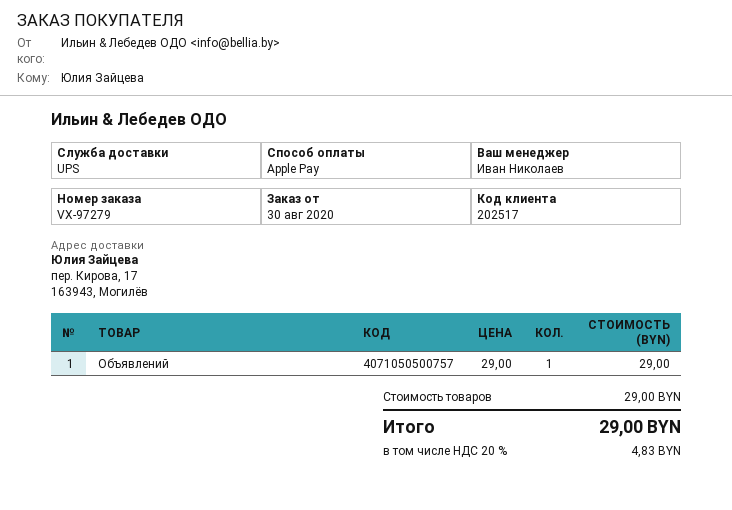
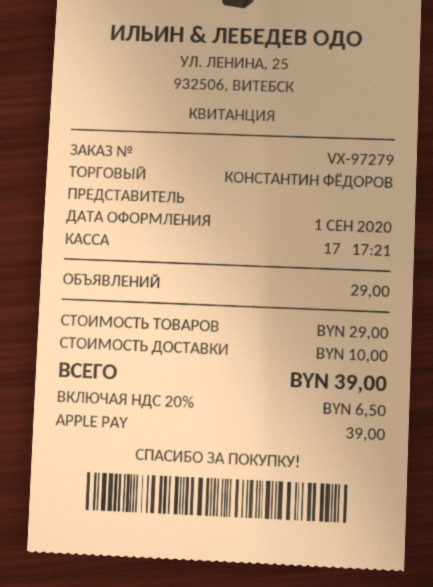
order date: 2020-08-30 -> 2020-09-01
sales rep: Иван Николаев -> КОНСТАНТИН ФЁДОРОВ
shipping: none -> 10.00
tax: 20% = 4.83 -> 20% = 6.50
total: 29.00 -> 39.00

